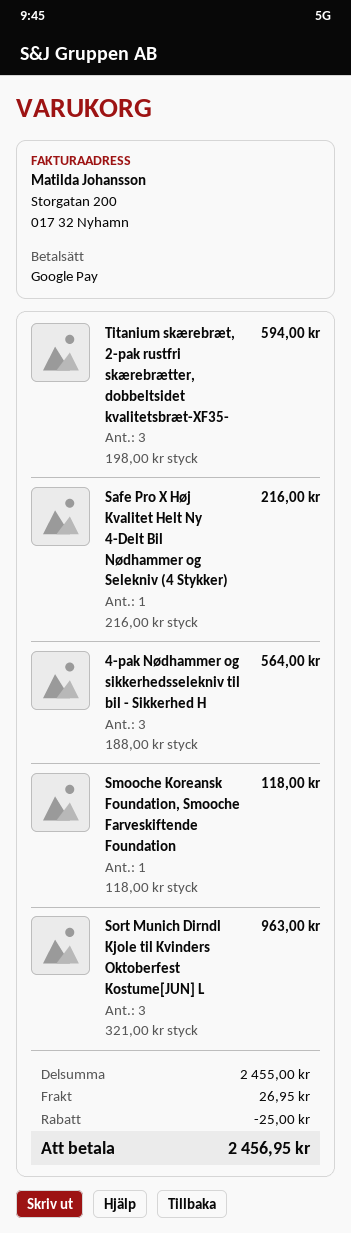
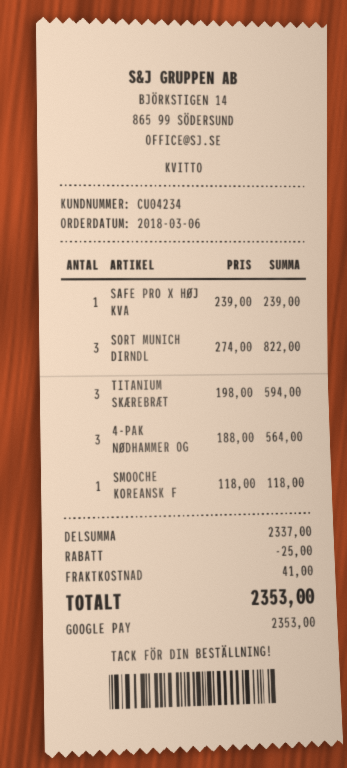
Safe Pro X Høj Kvalitet Helt Ny 4-Delt Bil Nødhammer og Selekniv (4 Stykker): 1 x 216.00 = 216.00 -> 1 x 239.00 = 239.00
Sort Munich Dirndl Kjole til Kvinders Oktoberfest Kostume[JUN] L: 3 x 321.00 = 963.00 -> 3 x 274.00 = 822.00
subtotal: 2455.00 -> 2337.00
shipping: 26.95 -> 41.00
total: 2456.95 -> 2353.00

